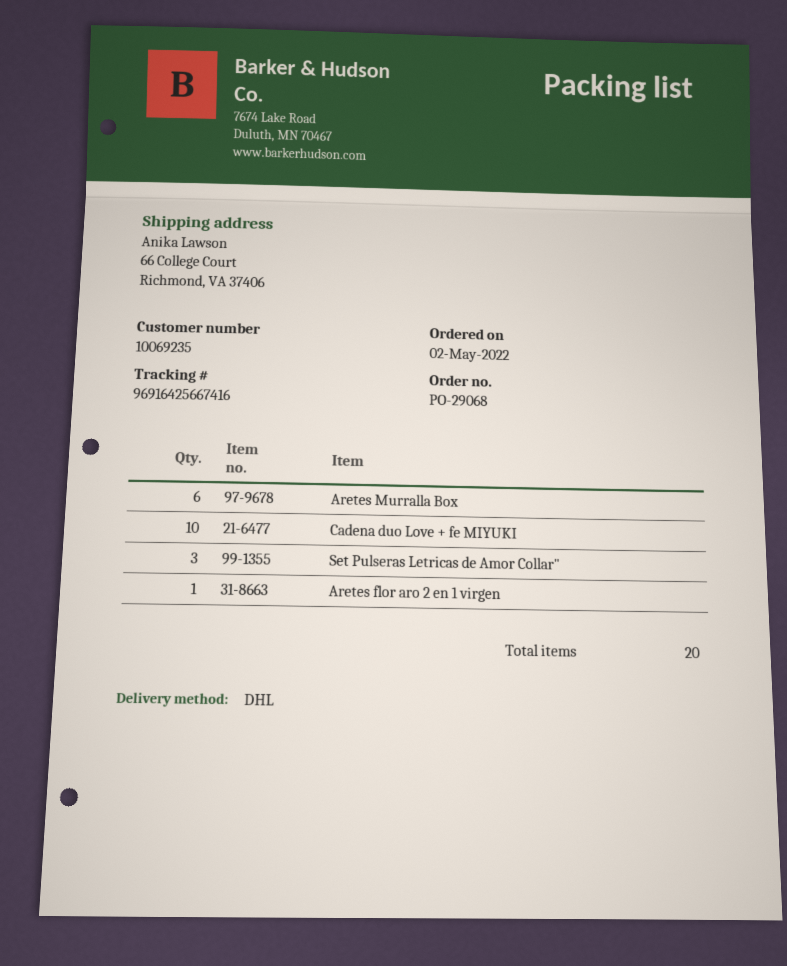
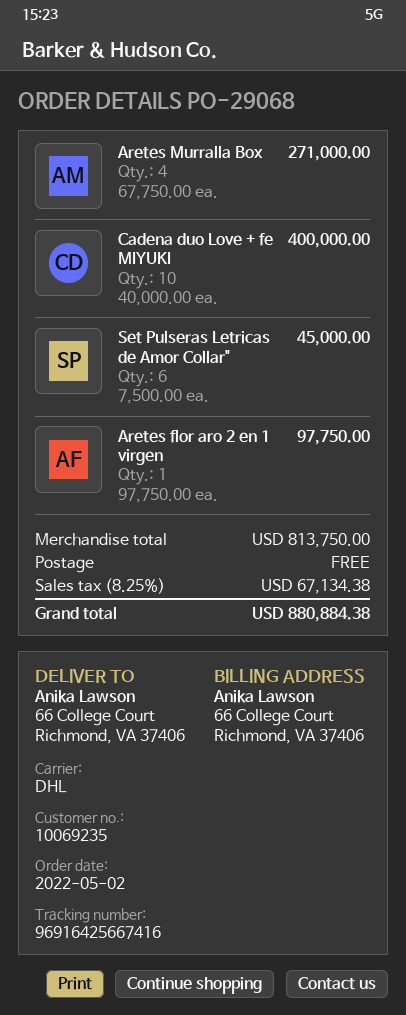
Aretes Murralla Box: 6 -> 4
Set Pulseras Letricas de Amor Collar": 3 -> 6

